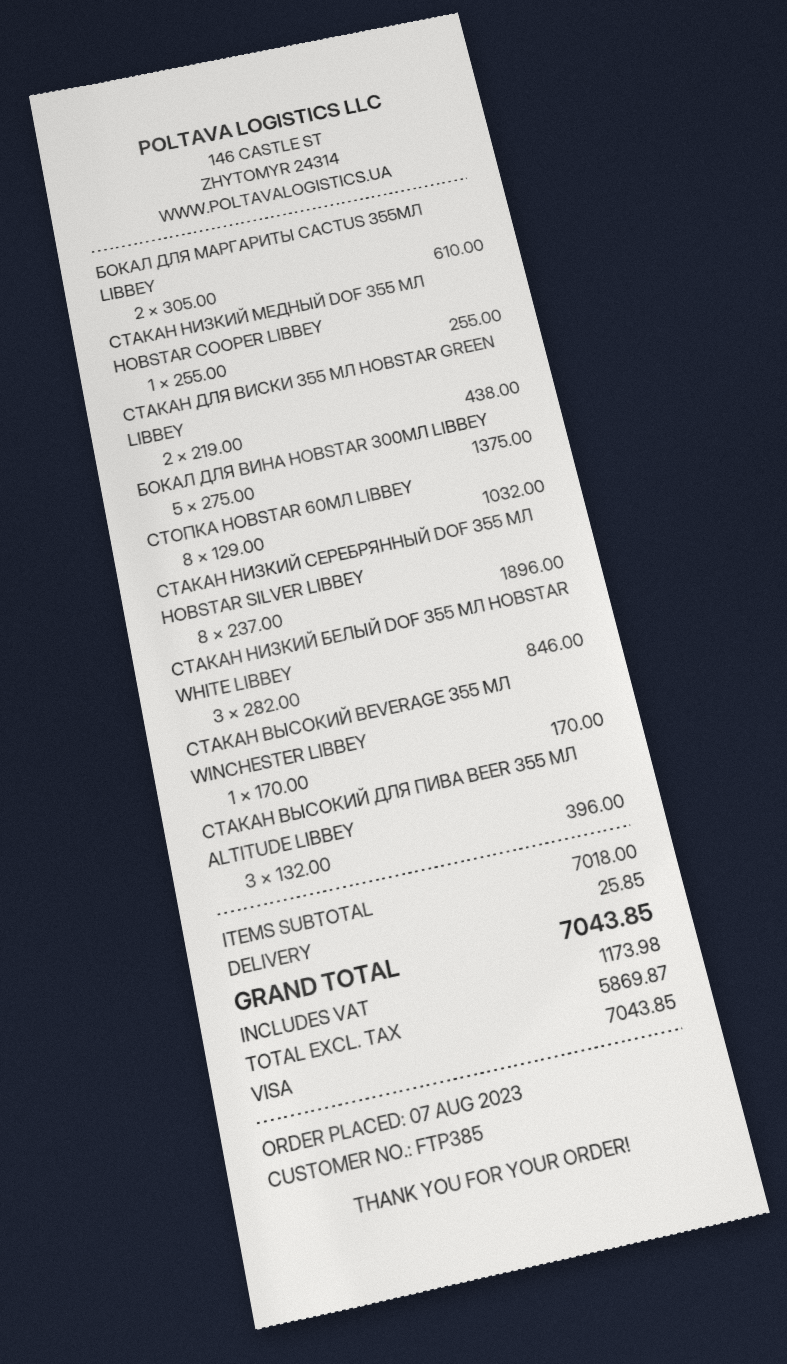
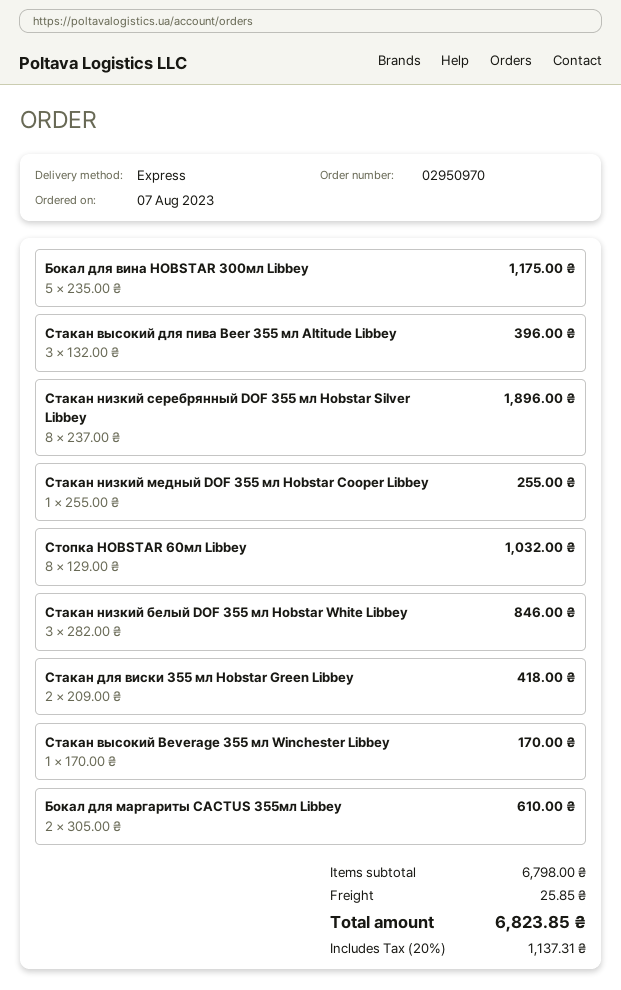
СТАКАН ДЛЯ ВИСКИ 355 МЛ HOBSTAR GREEN LIBBEY: 2 x 219.00 = 438.00 -> 2 x 209.00 = 418.00
БОКАЛ ДЛЯ ВИНА HOBSTAR 300МЛ LIBBEY: 5 x 275.00 = 1375.00 -> 5 x 235.00 = 1175.00
subtotal: 7018.00 -> 6798.00
tax: 1173.98 -> 1137.31
total: 7043.85 -> 6823.85

